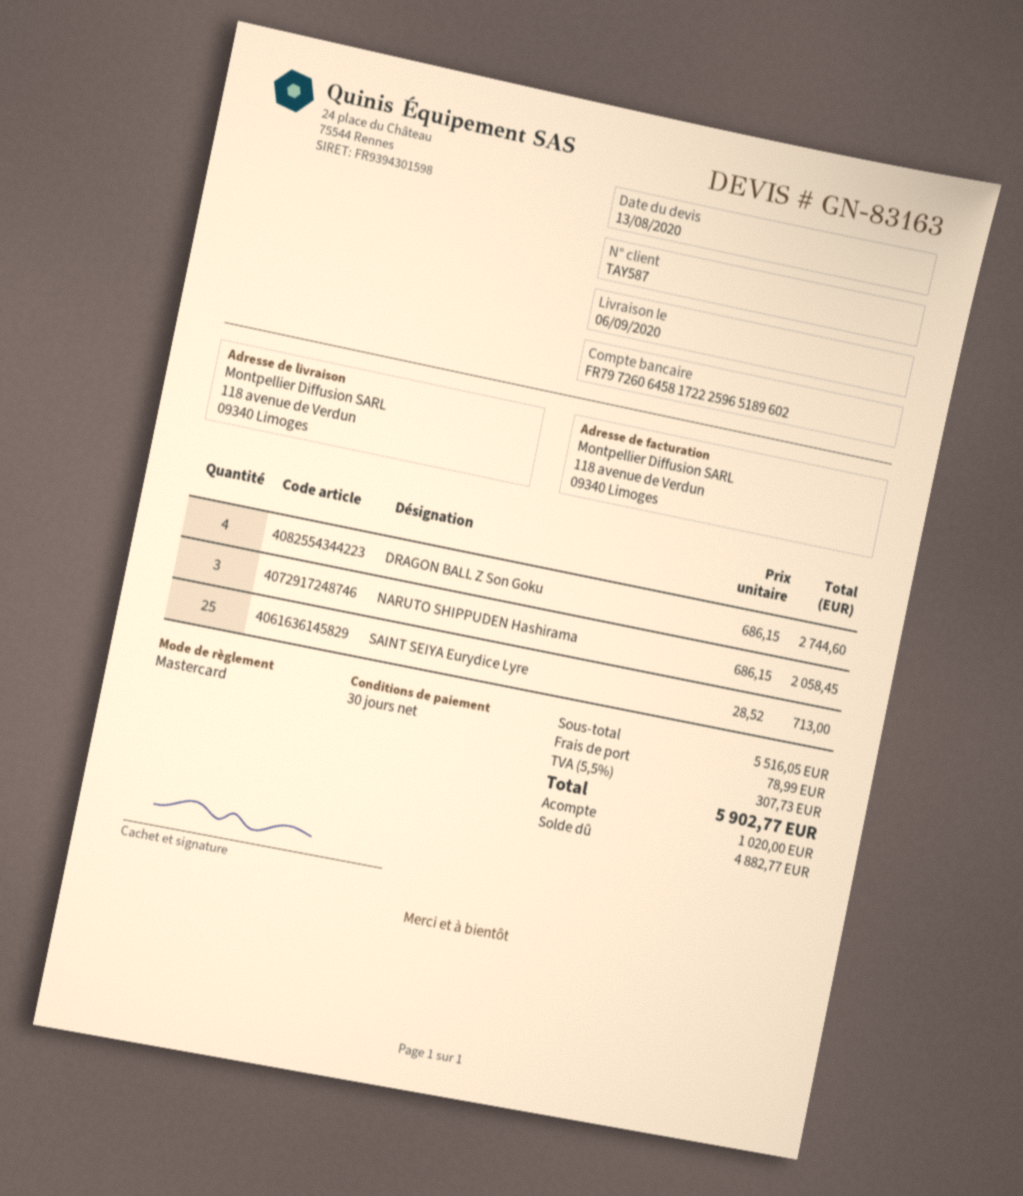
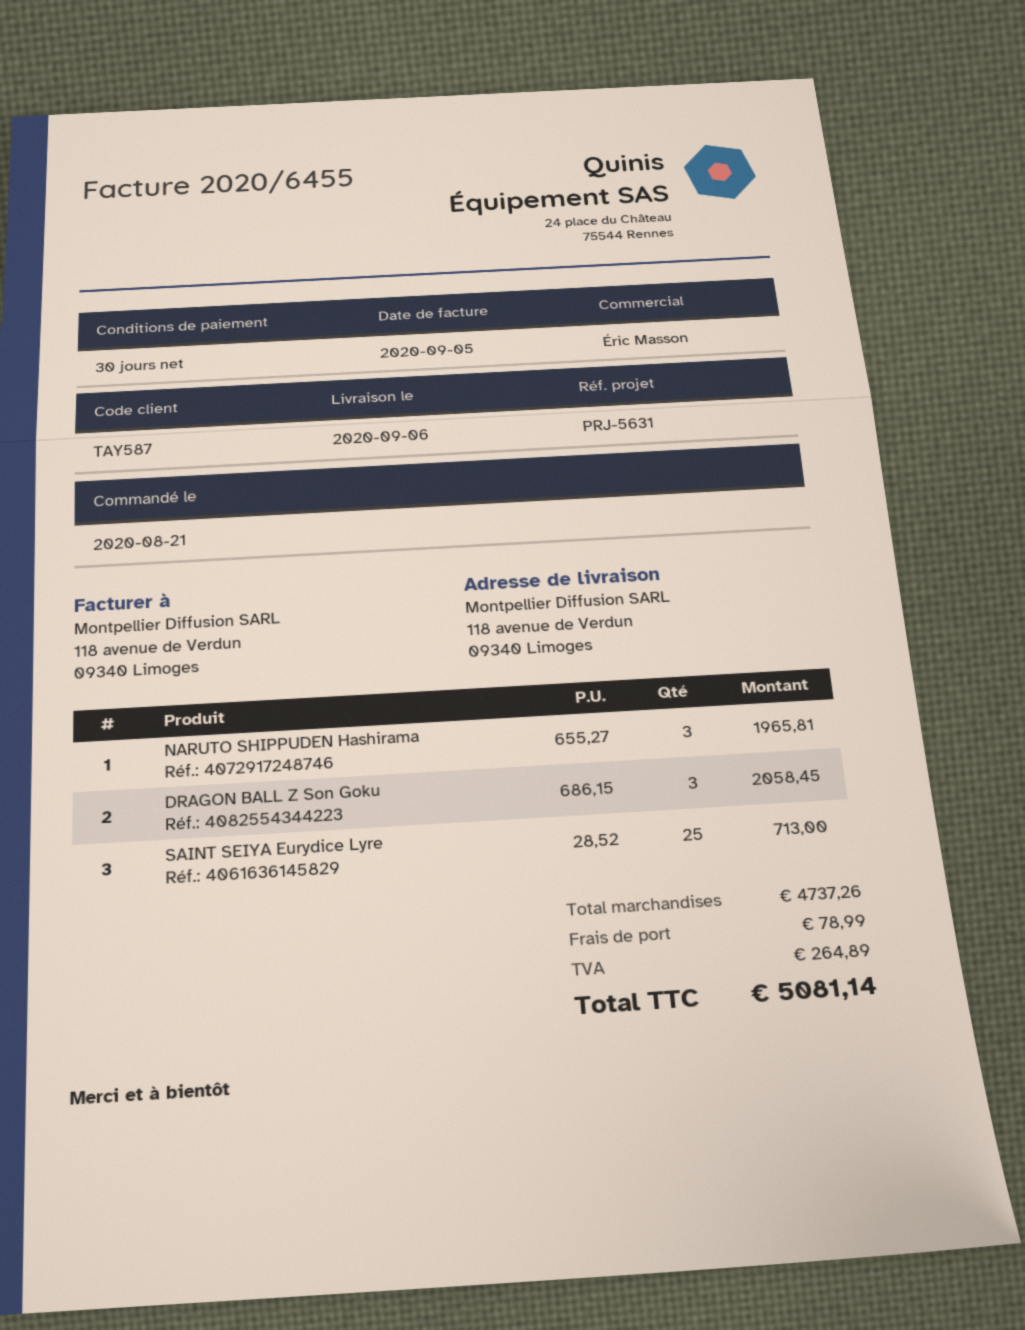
DRAGON BALL Z Son Goku: 4 x 686.15 = 2744.60 -> 3 x 686.15 = 2058.45
NARUTO SHIPPUDEN Hashirama: 3 x 686.15 = 2058.45 -> 3 x 655.27 = 1965.81
subtotal: 5516.05 -> 4737.26
tax: 307.73 -> 264.89
total: 5902.77 -> 5081.14

